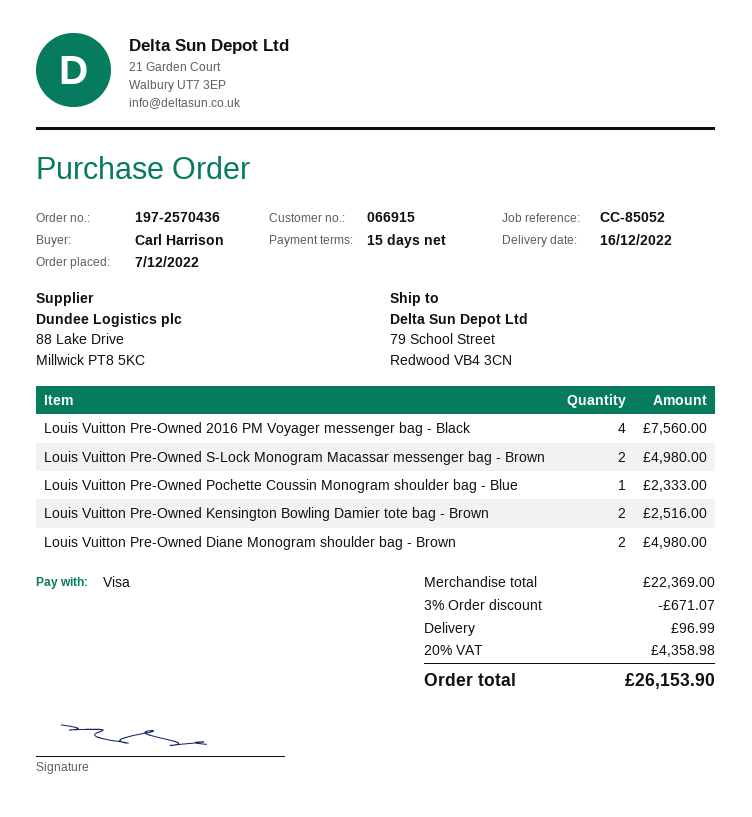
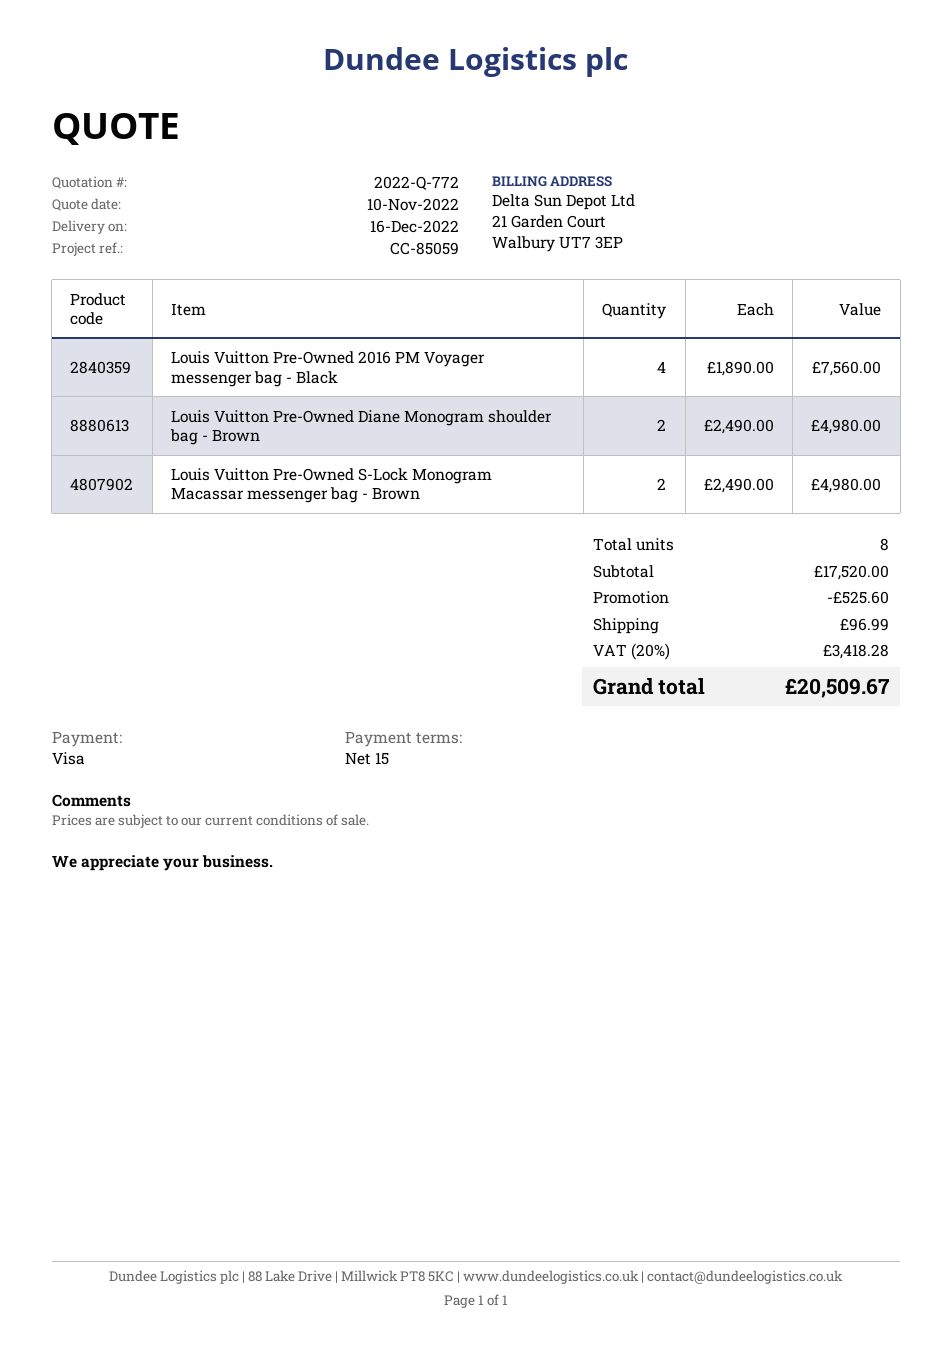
reference: CC-85052 -> CC-85059
Louis Vuitton Pre-Owned Pochette Coussin Monogram shoulder bag - Blue: 1 for 2333.00 -> none
Louis Vuitton Pre-Owned Kensington Bowling Damier tote bag - Brown: 2 for 2516.00 -> none
subtotal: 22369.00 -> 17520.00
discount: 671.07 -> 525.60
tax: 20% = 4358.98 -> 20% = 3418.28
total: 26153.90 -> 20509.67

